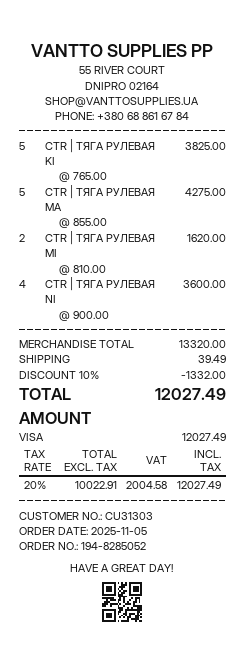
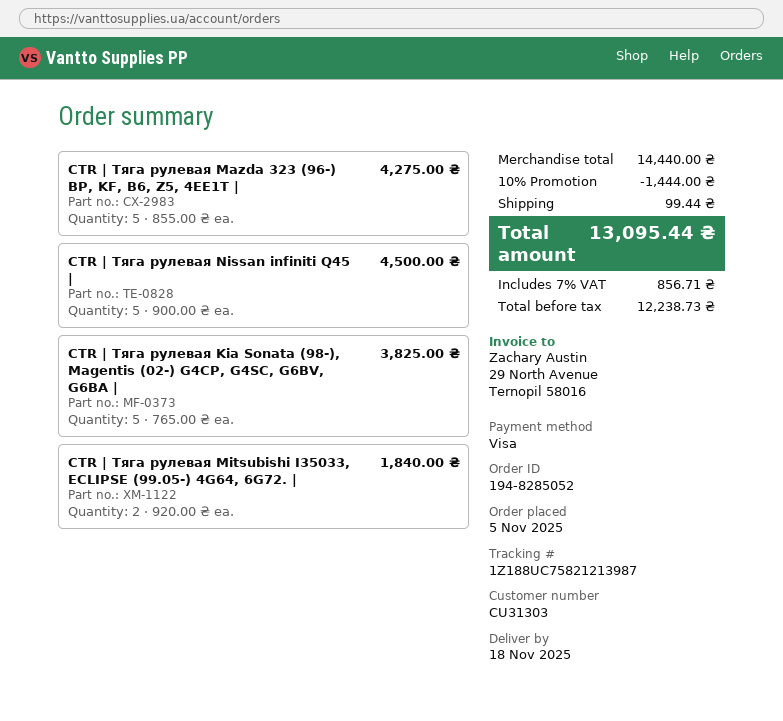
CTR | ТЯГА РУЛЕВАЯ MI: 2 x 810.00 = 1620.00 -> 2 x 920.00 = 1840.00
CTR | ТЯГА РУЛЕВАЯ NI: 4 x 900.00 = 3600.00 -> 5 x 900.00 = 4500.00
subtotal: 13320.00 -> 14440.00
discount: 10% = 1332.00 -> 10% = 1444.00
shipping: 39.49 -> 99.44
net: 10022.91 -> 12238.73
tax: 20% = 2004.58 -> 7% = 856.71
total: 12027.49 -> 13095.44

